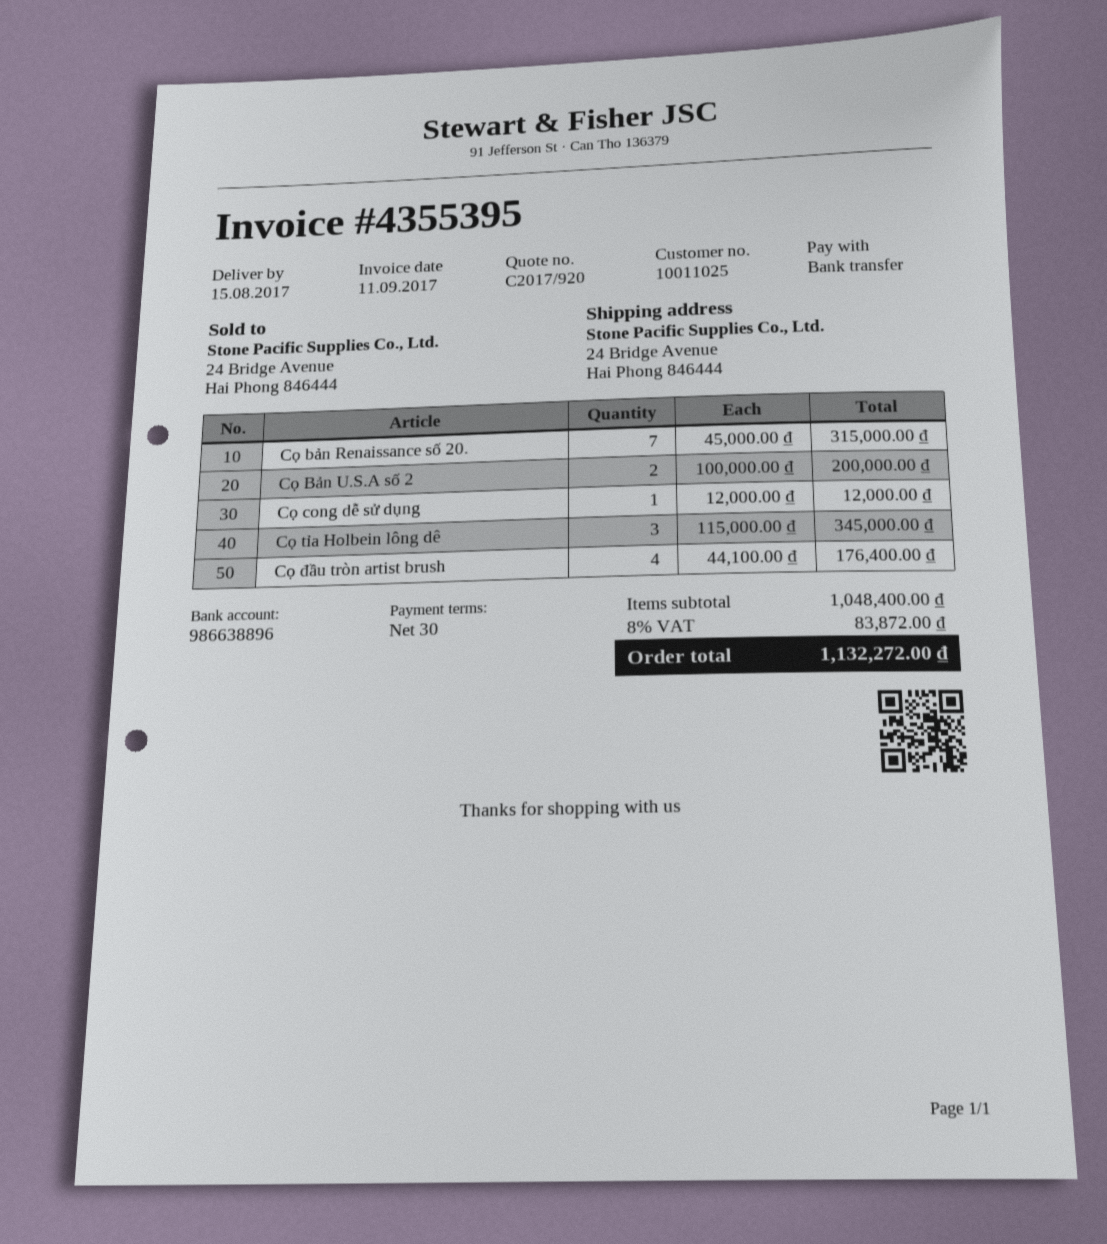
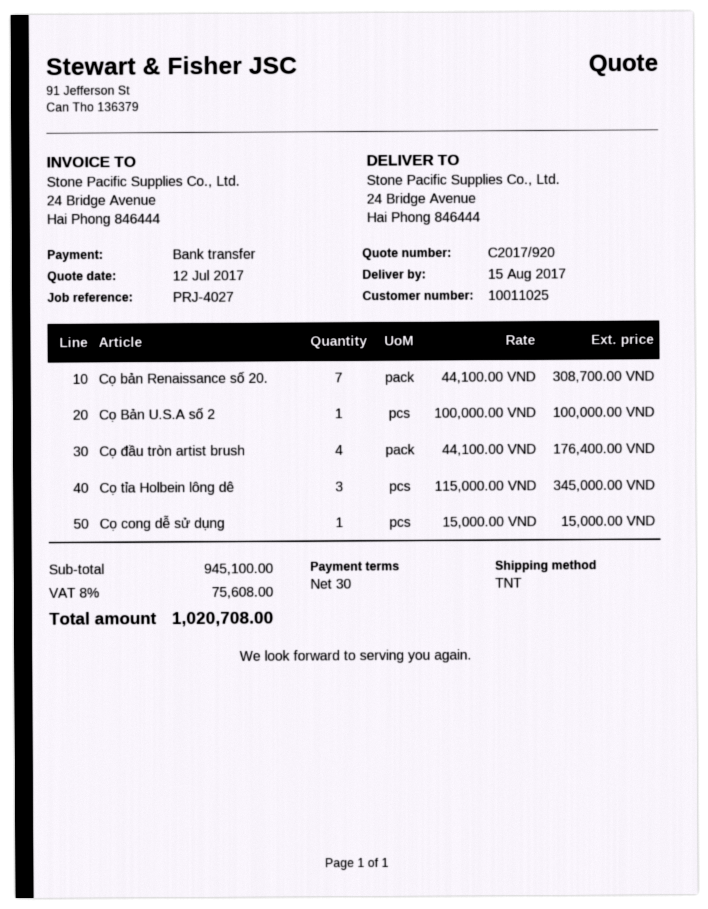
Cọ bản Renaissance số 20.: 7 x 45000.00 = 315000.00 -> 7 x 44100.00 = 308700.00
Cọ Bản U.S.A số 2: 2 x 100000.00 = 200000.00 -> 1 x 100000.00 = 100000.00
Cọ cong dễ sử dụng: 1 x 12000.00 = 12000.00 -> 1 x 15000.00 = 15000.00
subtotal: 1048400.00 -> 945100.00
tax: 8% = 83872.00 -> 8% = 75608.00
total: 1132272.00 -> 1020708.00

